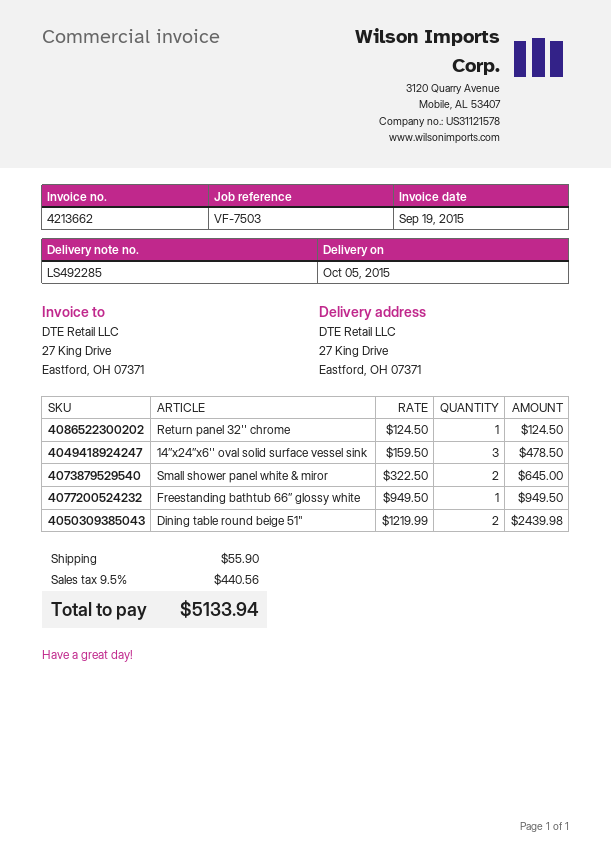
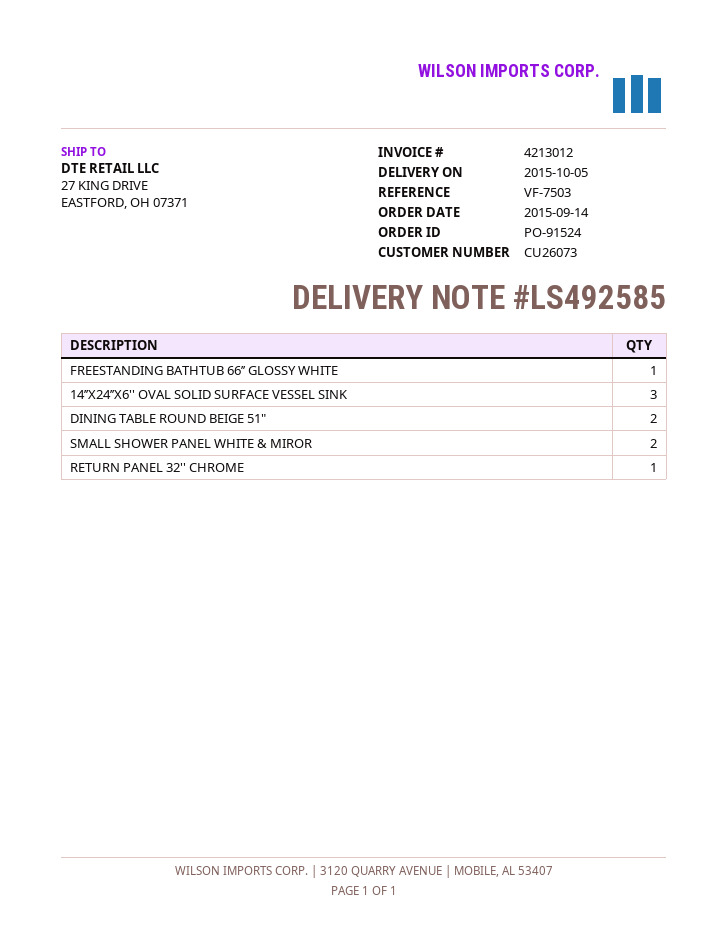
delivery note number: LS492285 -> LS492585
invoice number: 4213662 -> 4213012

